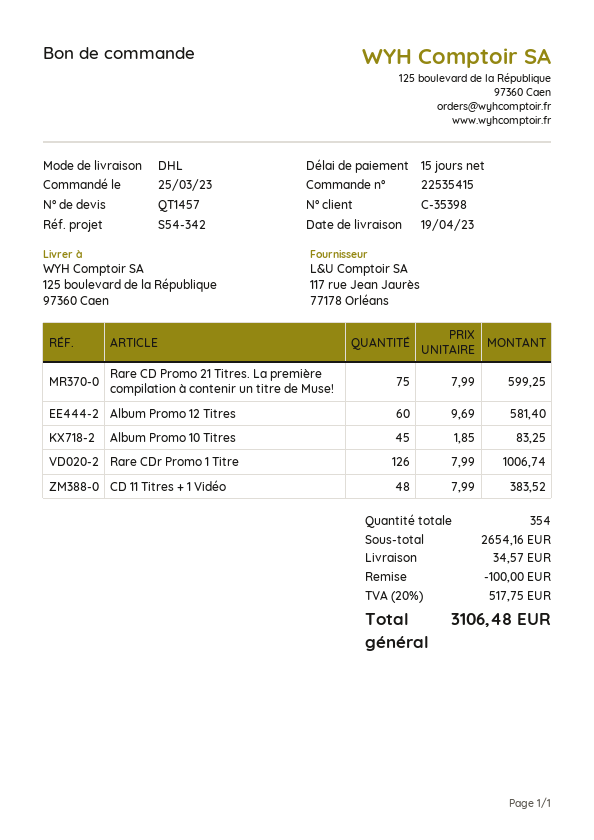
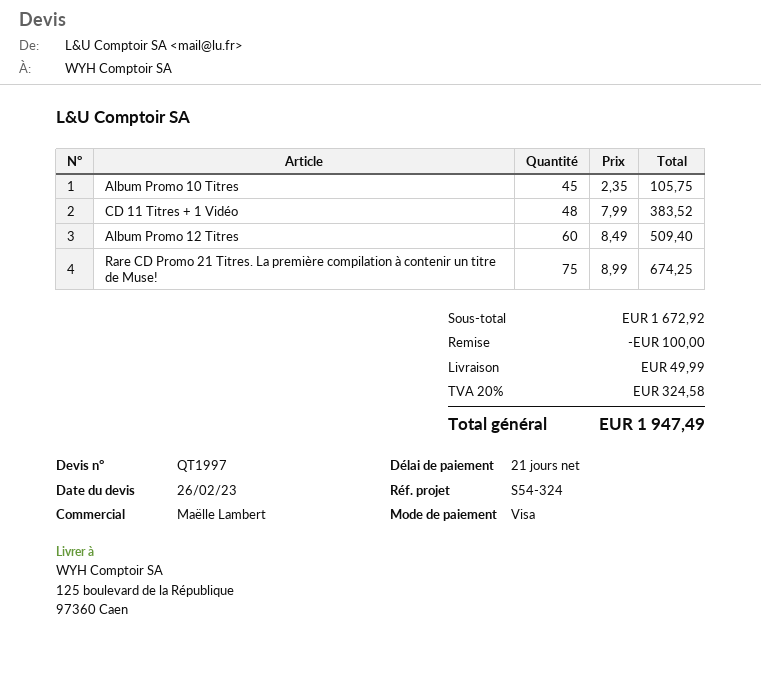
quote number: QT1457 -> QT1997
payment terms: 15 days -> 21 days
reference: S54-342 -> S54-324
Rare CD Promo 21 Titres. La première compilation à contenir un titre de Muse!: 75 x 7.99 = 599.25 -> 75 x 8.99 = 674.25
Album Promo 12 Titres: 60 x 9.69 = 581.40 -> 60 x 8.49 = 509.40
Album Promo 10 Titres: 45 x 1.85 = 83.25 -> 45 x 2.35 = 105.75
Rare CDr Promo 1 Titre: 126 x 7.99 = 1006.74 -> none
subtotal: 2654.16 -> 1672.92
shipping: 34.57 -> 49.99
tax: 20% = 517.75 -> 20% = 324.58
total: 3106.48 -> 1947.49

